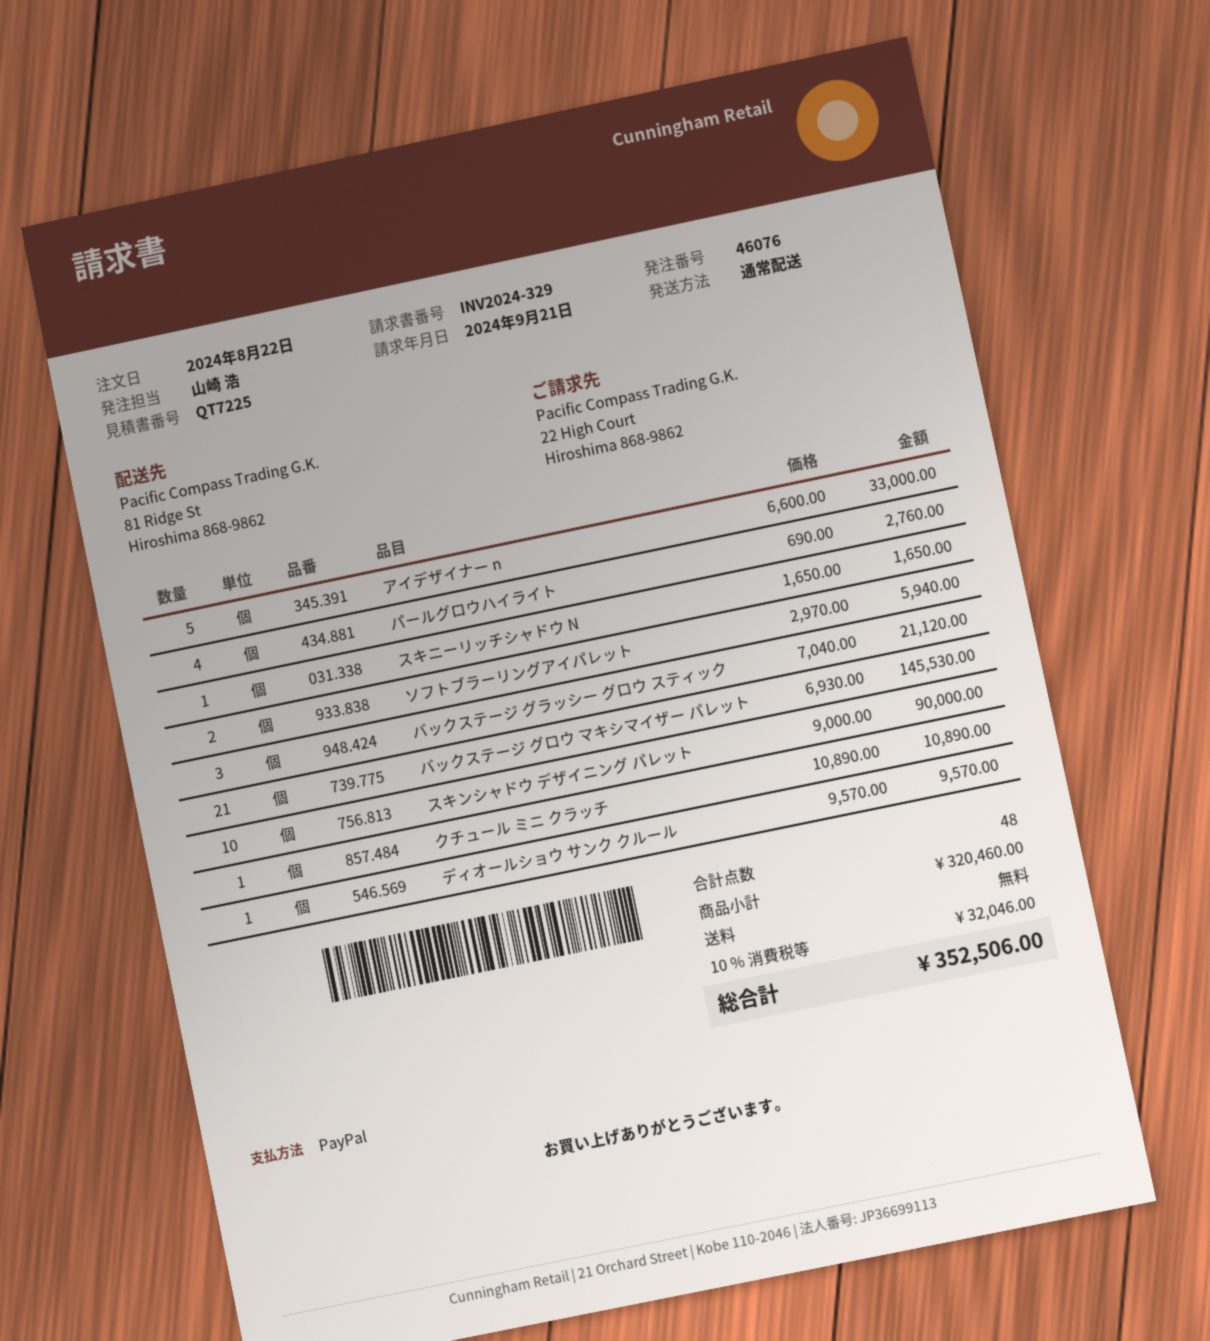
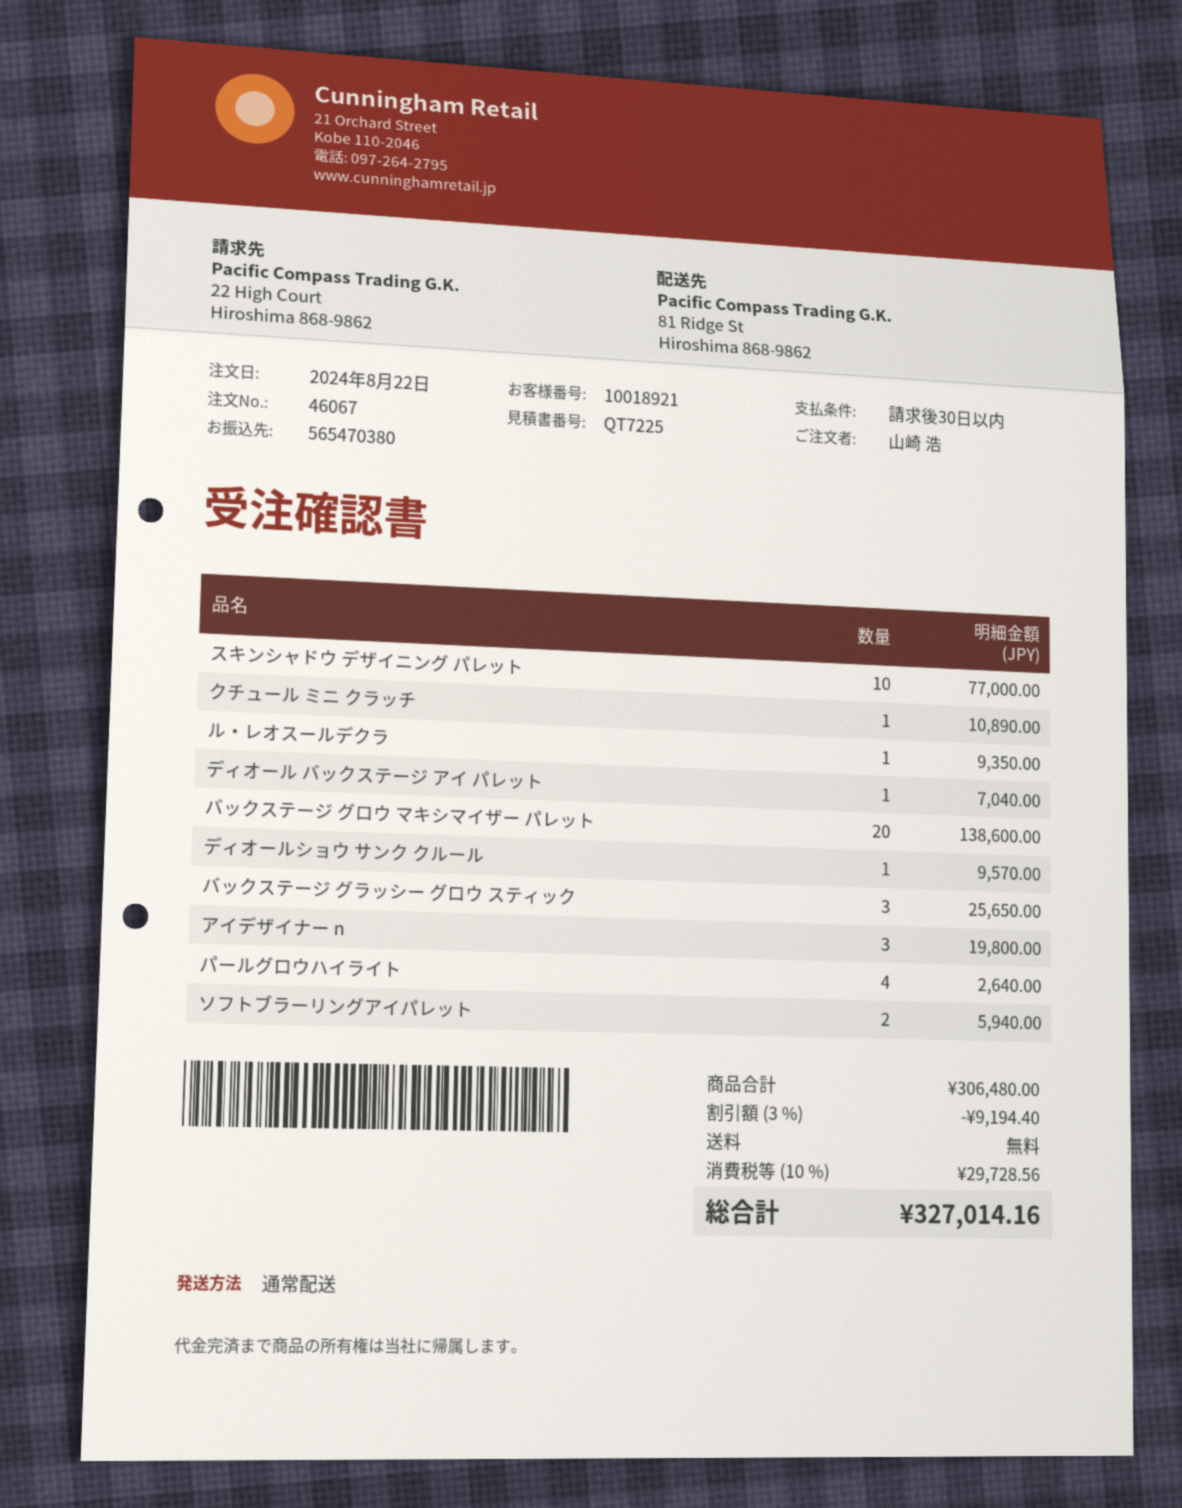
order number: 46076 -> 46067
アイデザイナー n: 5 for 33000.00 -> 3 for 19800.00
パールグロウハイライト: 4 for 2760.00 -> 4 for 2640.00
スキニーリッチシャドウ N: 1 for 1650.00 -> none
バックステージ グラッシー グロウ スティック: 3 for 21120.00 -> 3 for 25650.00
バックステージ グロウ マキシマイザー パレット: 21 for 145530.00 -> 20 for 138600.00
スキンシャドウ デザイニング パレット: 10 for 90000.00 -> 10 for 77000.00
ル・レオスールデクラ: none -> 1 for 9350.00
ディオール バックステージ アイ パレット: none -> 1 for 7040.00
subtotal: 320460.00 -> 306480.00
discount: none -> 3% = 9194.40
tax: 10% = 32046.00 -> 10% = 29728.56
total: 352506.00 -> 327014.16

